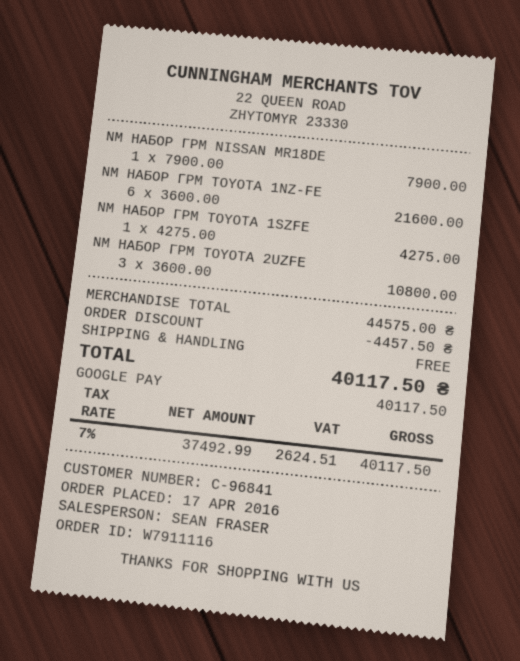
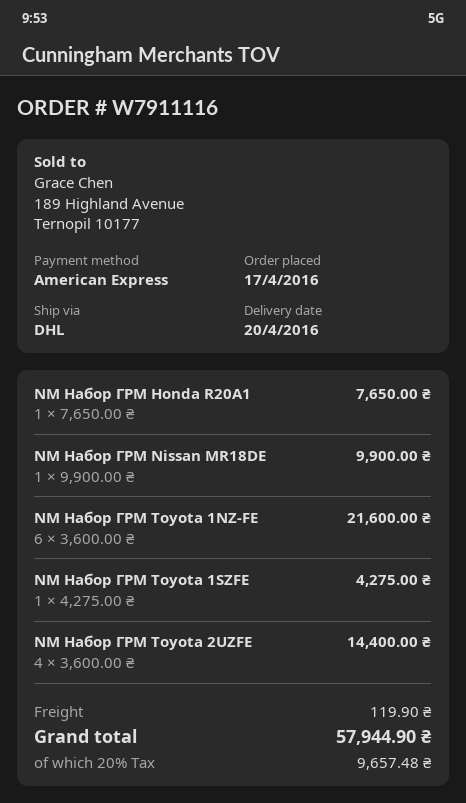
payment method: Google Pay -> American Express
NM НАБОР ГРМ NISSAN MR18DE: 1 x 7900.00 = 7900.00 -> 1 x 9900.00 = 9900.00
NM НАБОР ГРМ TOYOTA 2UZFE: 3 x 3600.00 = 10800.00 -> 4 x 3600.00 = 14400.00
NM Набор ГРМ Honda R20A1: none -> 1 x 7650.00 = 7650.00
discount: 4457.50 -> none
shipping: 0.00 -> 119.90
tax: 7% = 2624.51 -> 20% = 9657.48
total: 40117.50 -> 57944.90

